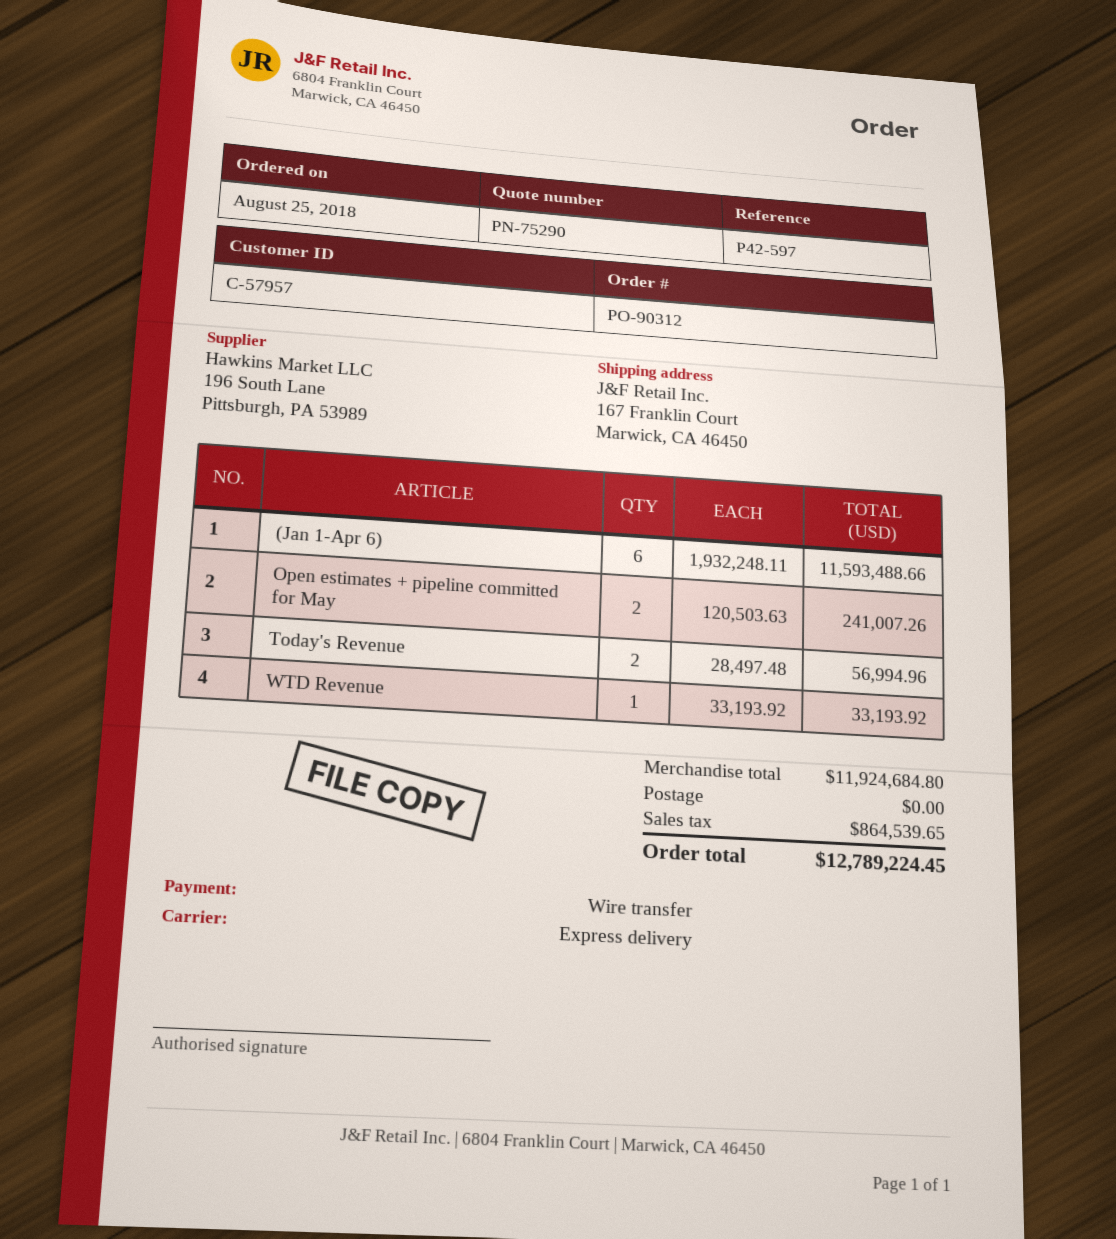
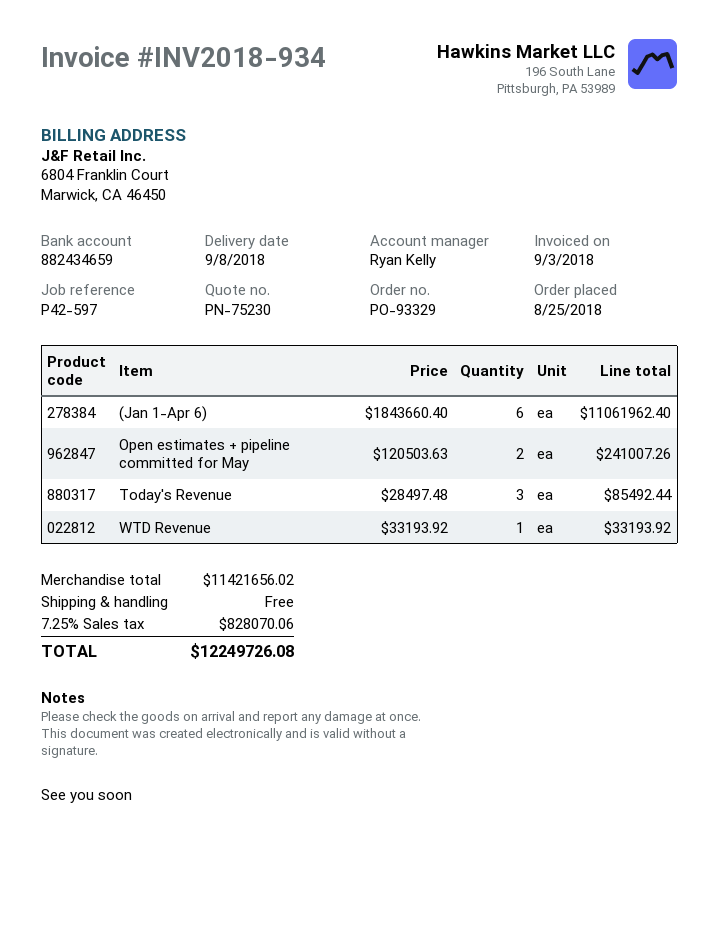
quote number: PN-75290 -> PN-75230
order number: PO-90312 -> PO-93329
(Jan 1-Apr 6): 6 x 1932248.11 = 11593488.66 -> 6 x 1843660.40 = 11061962.40
Today's Revenue: 2 x 28497.48 = 56994.96 -> 3 x 28497.48 = 85492.44
subtotal: 11924684.80 -> 11421656.02
tax: 864539.65 -> 828070.06
total: 12789224.45 -> 12249726.08

